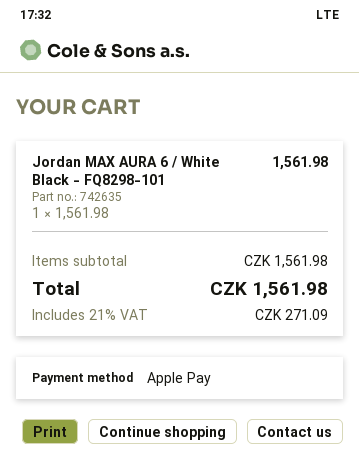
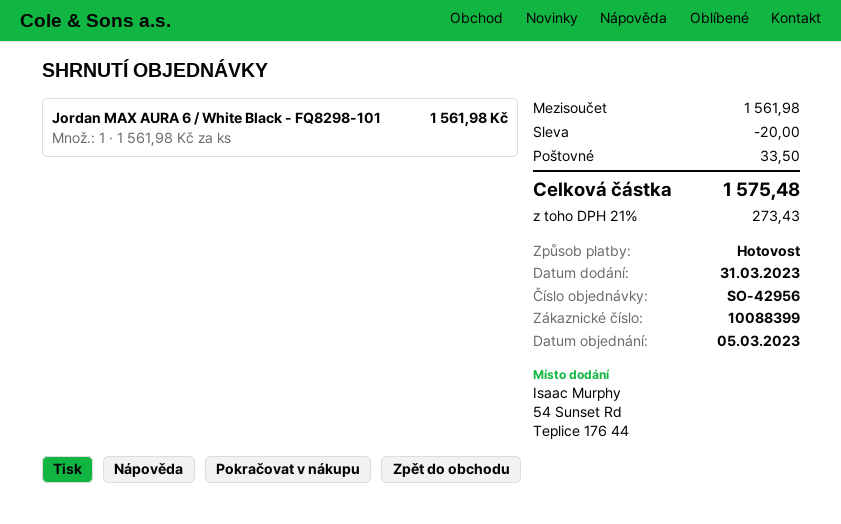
payment method: Apple Pay -> cash
discount: none -> 20.00
shipping: none -> 33.50
tax: 21% = 271.09 -> 21% = 273.43
total: 1561.98 -> 1575.48

